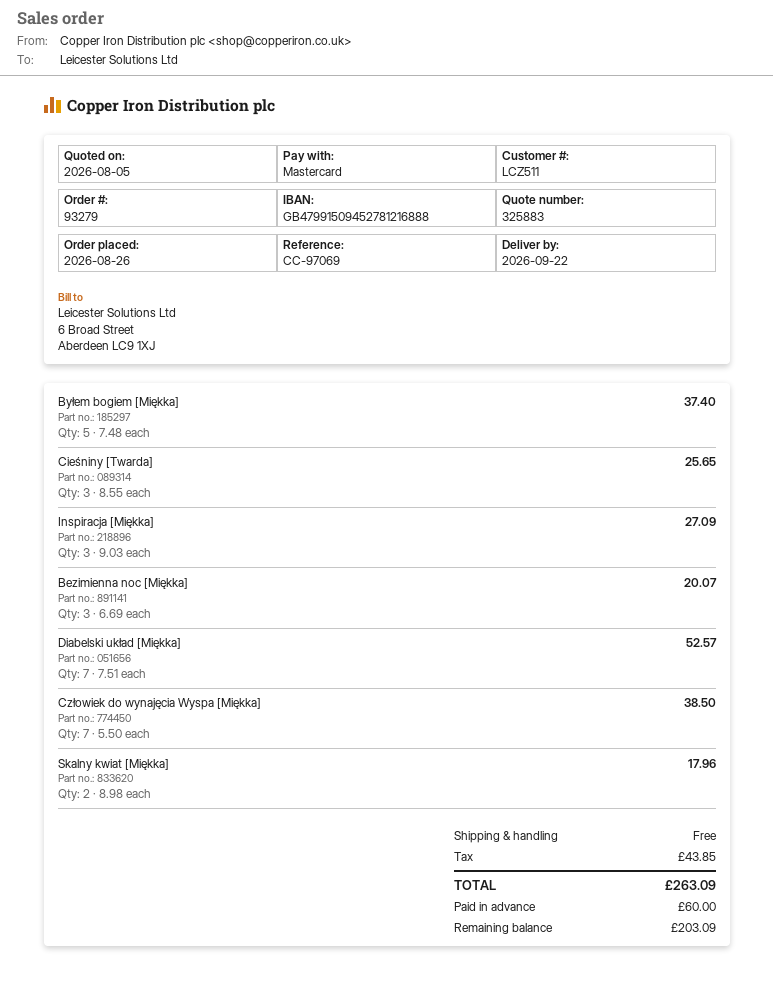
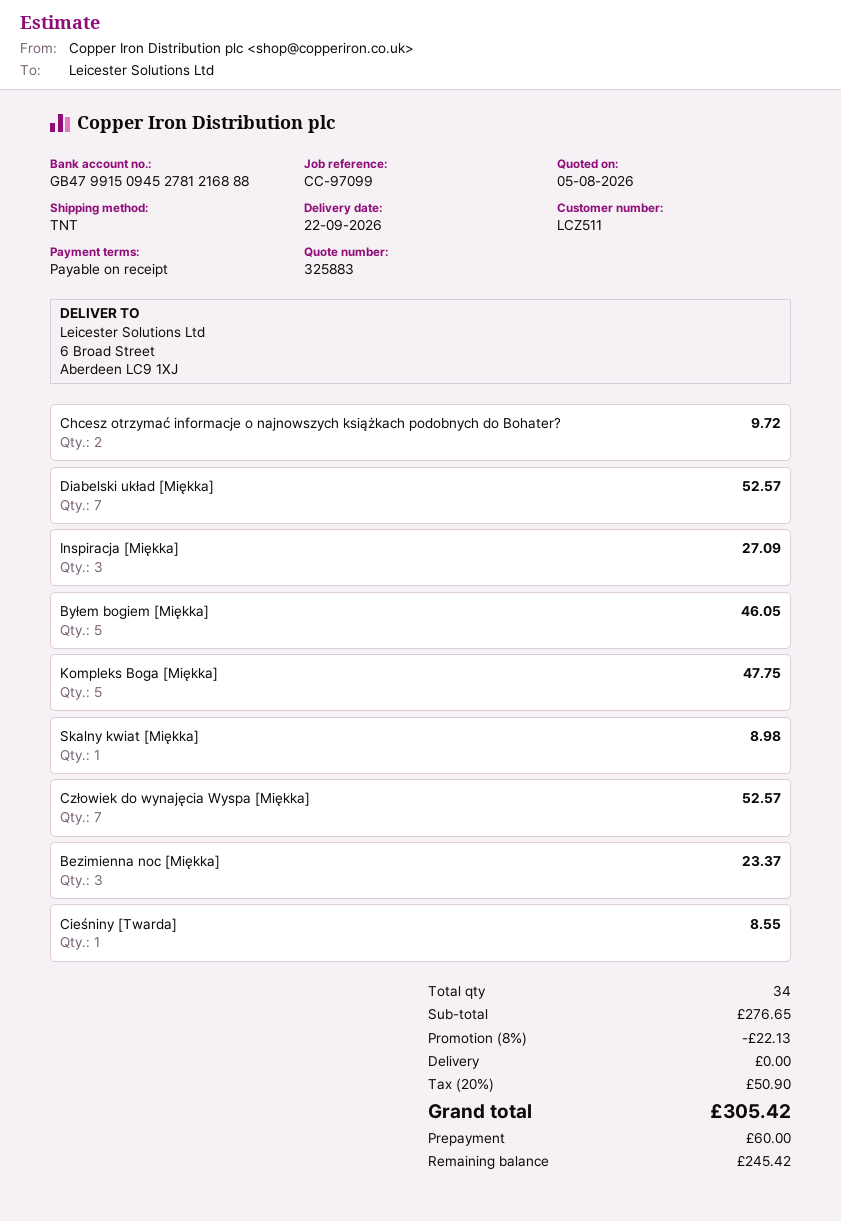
reference: CC-97069 -> CC-97099
Byłem bogiem [Miękka]: 5 for 37.40 -> 5 for 46.05
Cieśniny [Twarda]: 3 for 25.65 -> 1 for 8.55
Bezimienna noc [Miękka]: 3 for 20.07 -> 3 for 23.37
Człowiek do wynajęcia Wyspa [Miękka]: 7 for 38.50 -> 7 for 52.57
Skalny kwiat [Miękka]: 2 for 17.96 -> 1 for 8.98
Chcesz otrzymać informacje o najnowszych książkach podobnych do Bohater?: none -> 2 for 9.72
Kompleks Boga [Miękka]: none -> 5 for 47.75
discount: none -> 8% = 22.13
tax: 43.85 -> 50.90
total: 263.09 -> 305.42
balance: 203.09 -> 245.42

